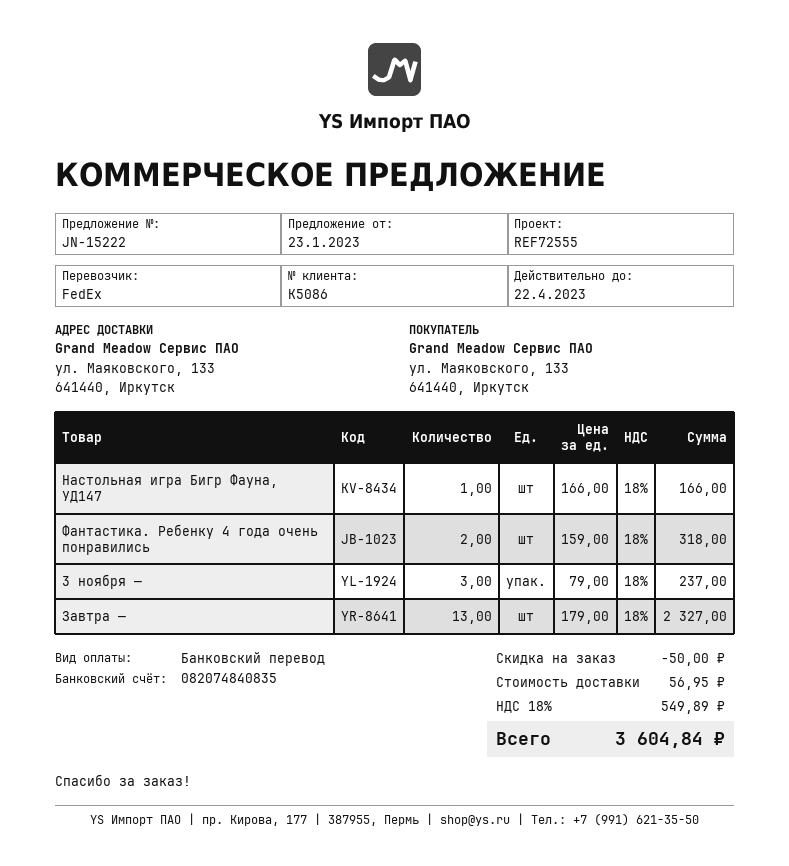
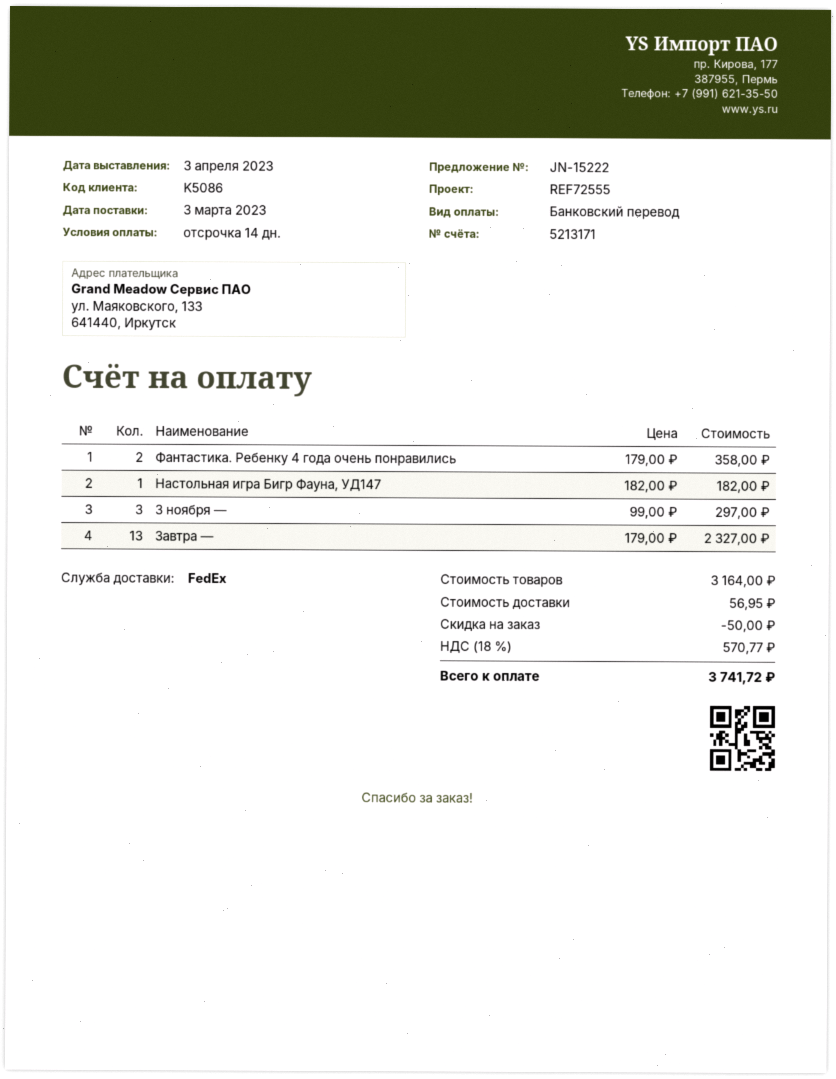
Настольная игра Бигр Фауна, УД147: 1 x 166.00 = 166.00 -> 1 x 182.00 = 182.00
Фантастика. Ребенку 4 года очень понравились: 2 x 159.00 = 318.00 -> 2 x 179.00 = 358.00
3 ноября —: 3 x 79.00 = 237.00 -> 3 x 99.00 = 297.00
tax: 18% = 549.89 -> 18% = 570.77
total: 3604.84 -> 3741.72

